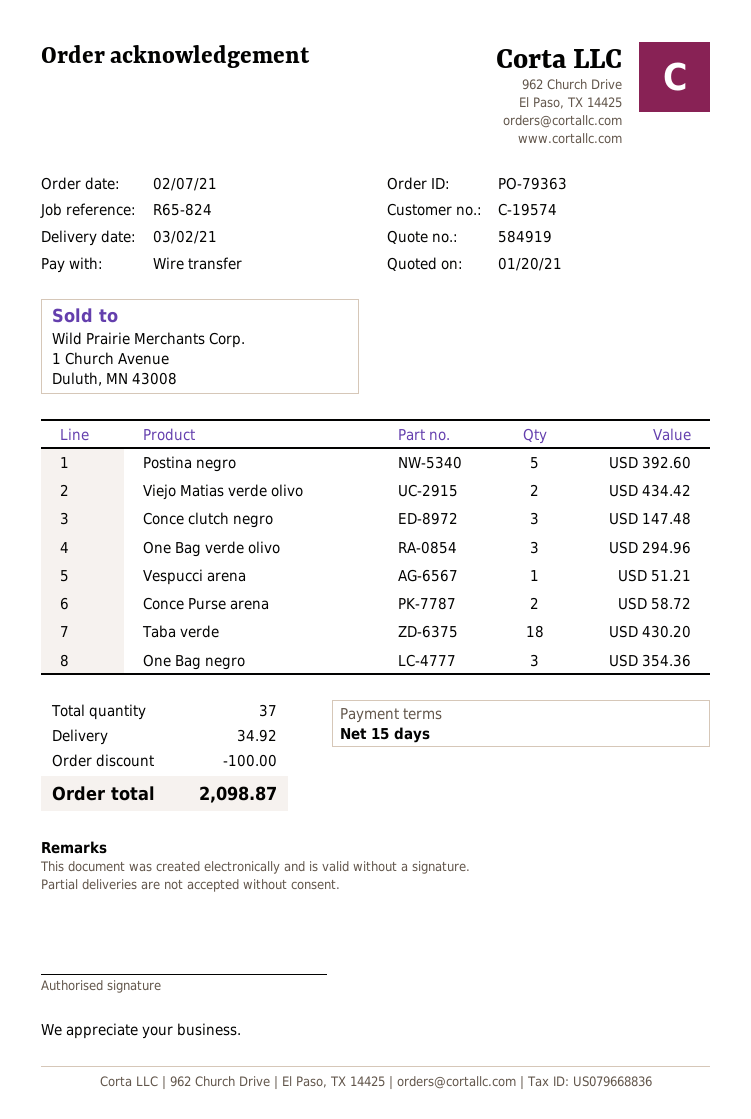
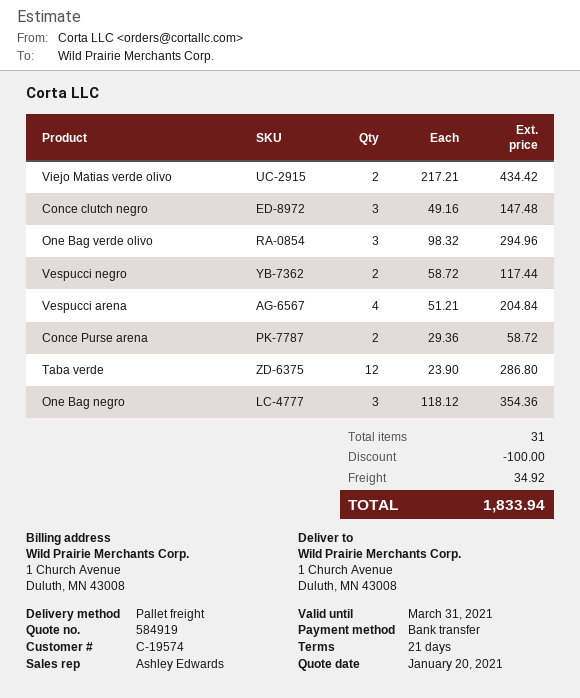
payment terms: 15 days -> 21 days
Postina negro: 5 for 392.60 -> none
Vespucci arena: 1 for 51.21 -> 4 for 204.84
Taba verde: 18 for 430.20 -> 12 for 286.80
Vespucci negro: none -> 2 for 117.44
total quantity: 37 -> 31
total: 2098.87 -> 1833.94

